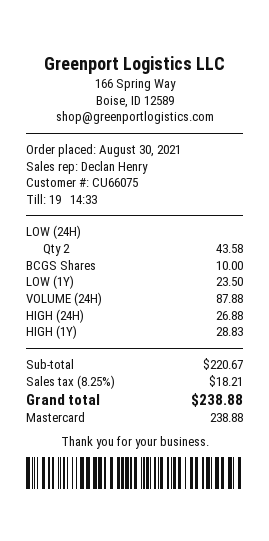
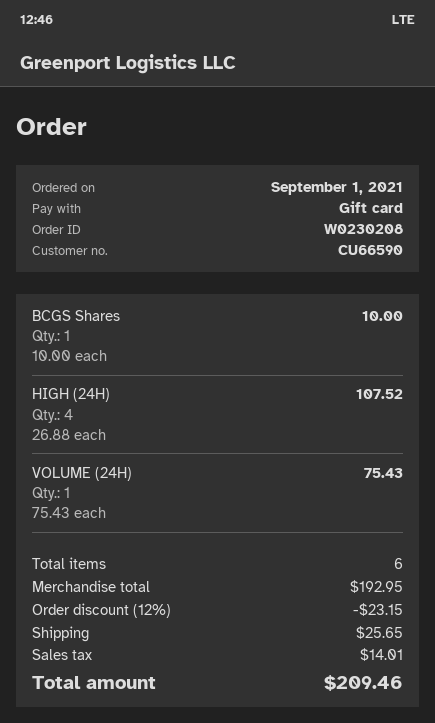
order date: 2021-08-30 -> 2021-09-01
customer number: CU66075 -> CU66590
payment method: Mastercard -> gift card
LOW (24H): 2 for 43.58 -> none
LOW (1Y): 1 for 23.50 -> none
VOLUME (24H): 1 for 87.88 -> 1 for 75.43
HIGH (24H): 1 for 26.88 -> 4 for 107.52
HIGH (1Y): 1 for 28.83 -> none
subtotal: 220.67 -> 192.95
discount: none -> 12% = 23.15
shipping: none -> 25.65
tax: 18.21 -> 14.01
total: 238.88 -> 209.46

